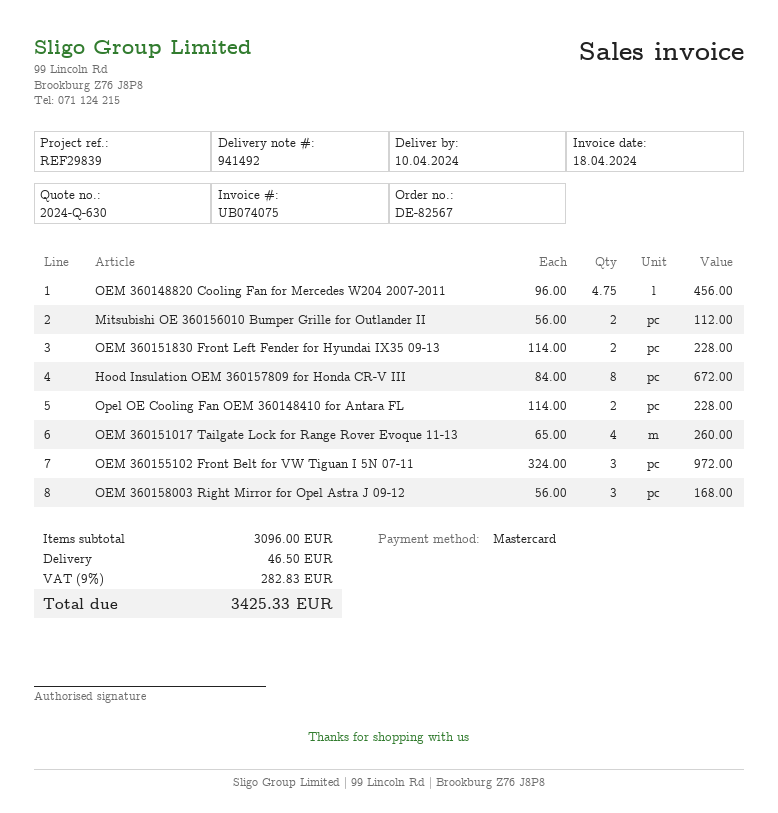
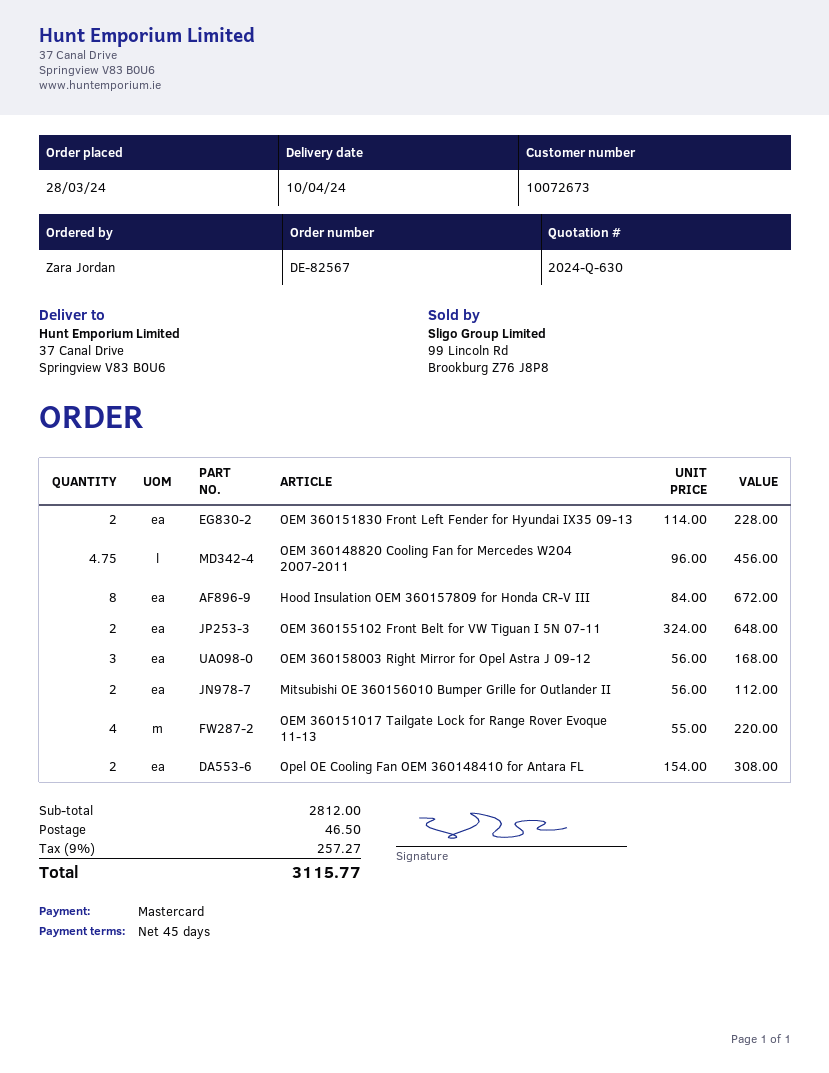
Opel OE Cooling Fan OEM 360148410 for Antara FL: 2 x 114.00 = 228.00 -> 2 x 154.00 = 308.00
OEM 360151017 Tailgate Lock for Range Rover Evoque 11-13: 4 x 65.00 = 260.00 -> 4 x 55.00 = 220.00
OEM 360155102 Front Belt for VW Tiguan I 5N 07-11: 3 x 324.00 = 972.00 -> 2 x 324.00 = 648.00
subtotal: 3096.00 -> 2812.00
tax: 9% = 282.83 -> 9% = 257.27
total: 3425.33 -> 3115.77

